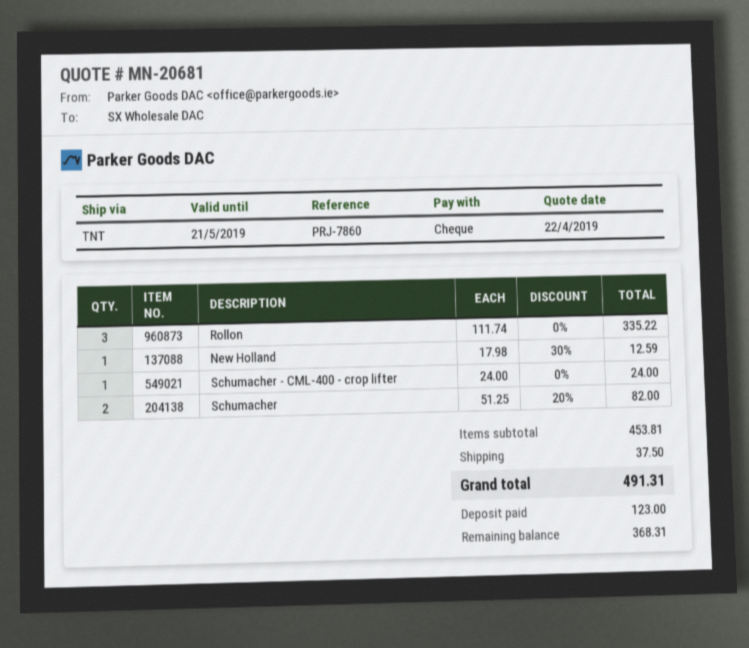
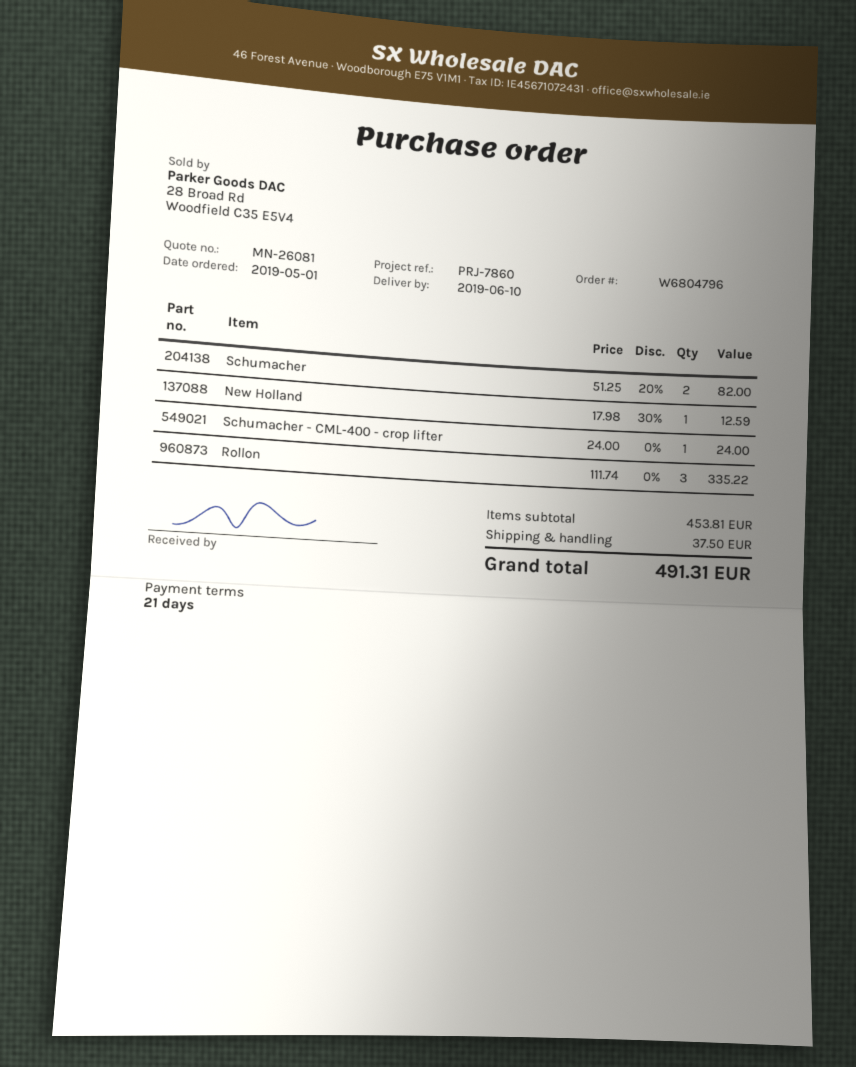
quote number: MN-20681 -> MN-26081

